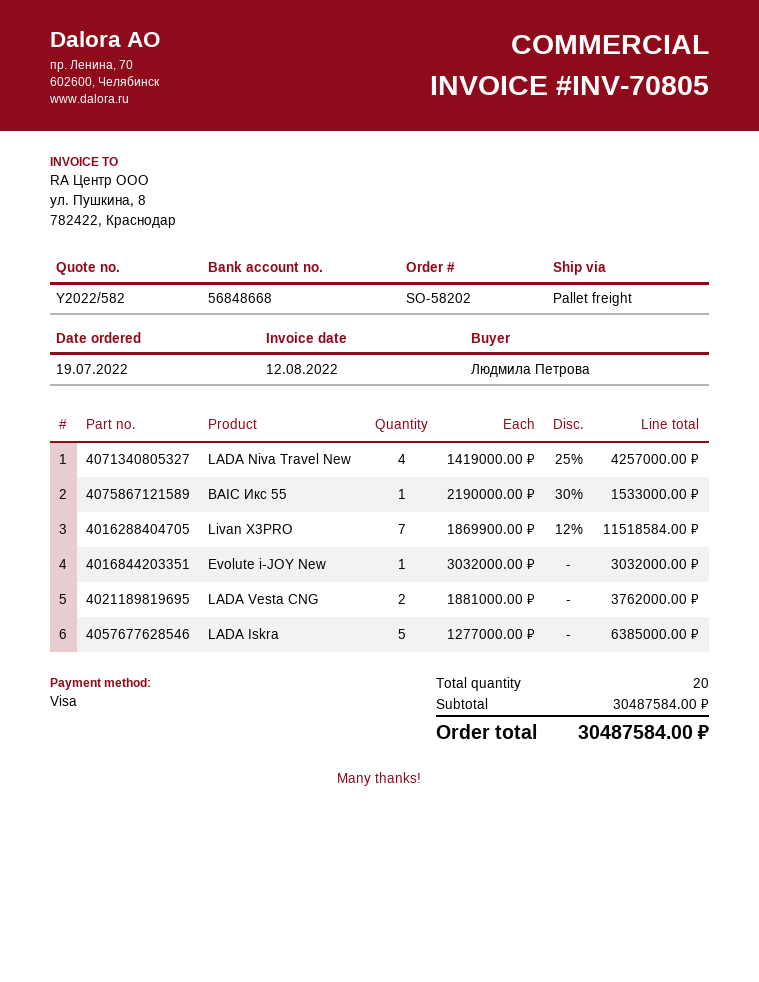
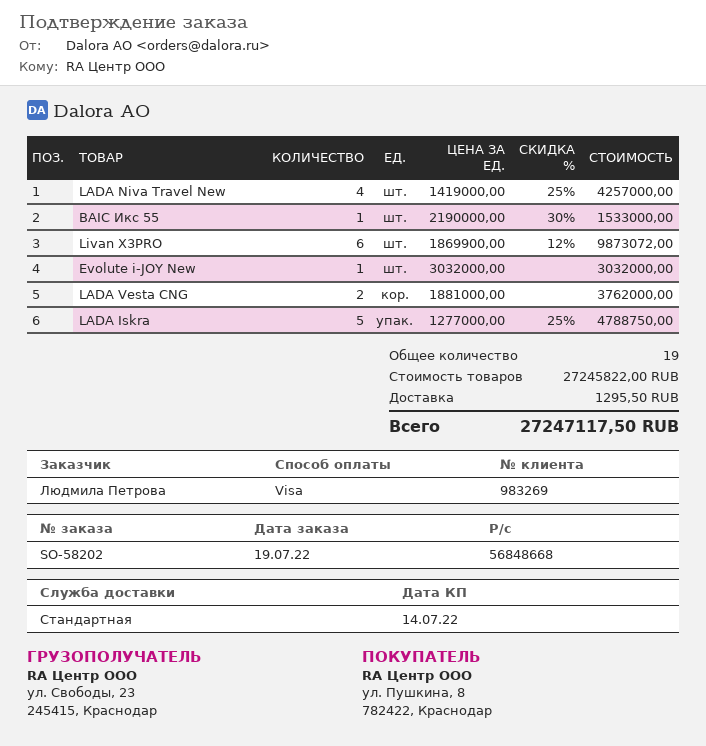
shipping method: pallet freight -> standard
Livan X3PRO: 7 x 1869900.00 - 12% = 11518584.00 -> 6 x 1869900.00 - 12% = 9873072.00
LADA Iskra: 5 x 1277000.00 = 6385000.00 -> 5 x 1277000.00 - 25% = 4788750.00
total quantity: 20 -> 19
subtotal: 30487584.00 -> 27245822.00
shipping: none -> 1295.50
total: 30487584.00 -> 27247117.50

